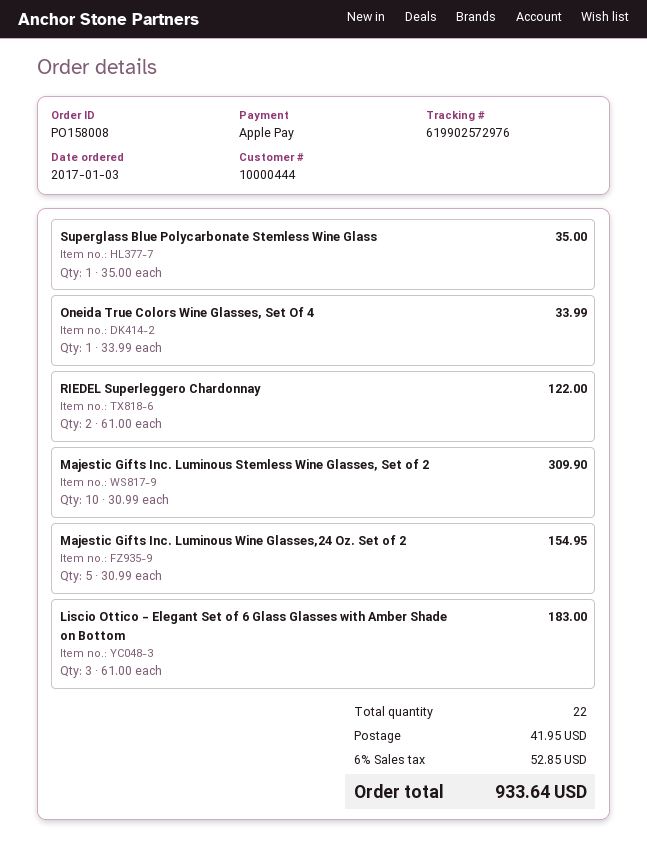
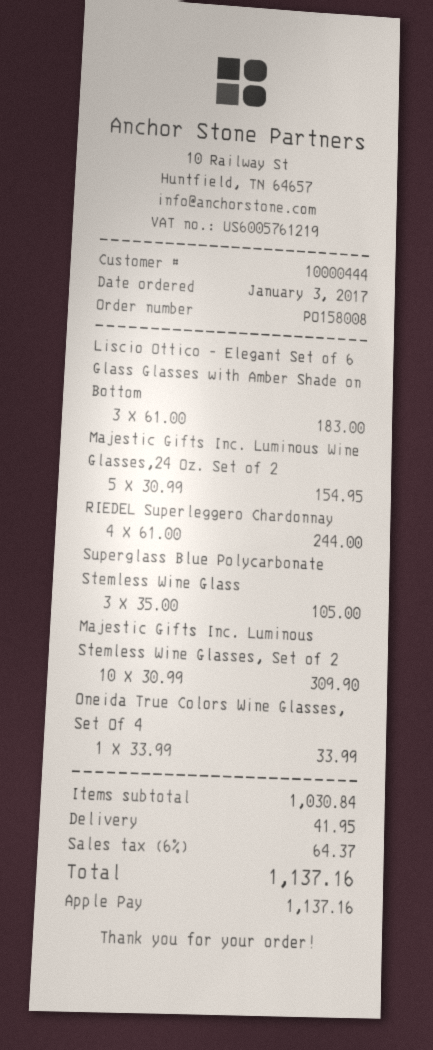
Superglass Blue Polycarbonate Stemless Wine Glass: 1 x 35.00 = 35.00 -> 3 x 35.00 = 105.00
RIEDEL Superleggero Chardonnay: 2 x 61.00 = 122.00 -> 4 x 61.00 = 244.00
tax: 6% = 52.85 -> 6% = 64.37
total: 933.64 -> 1137.16

